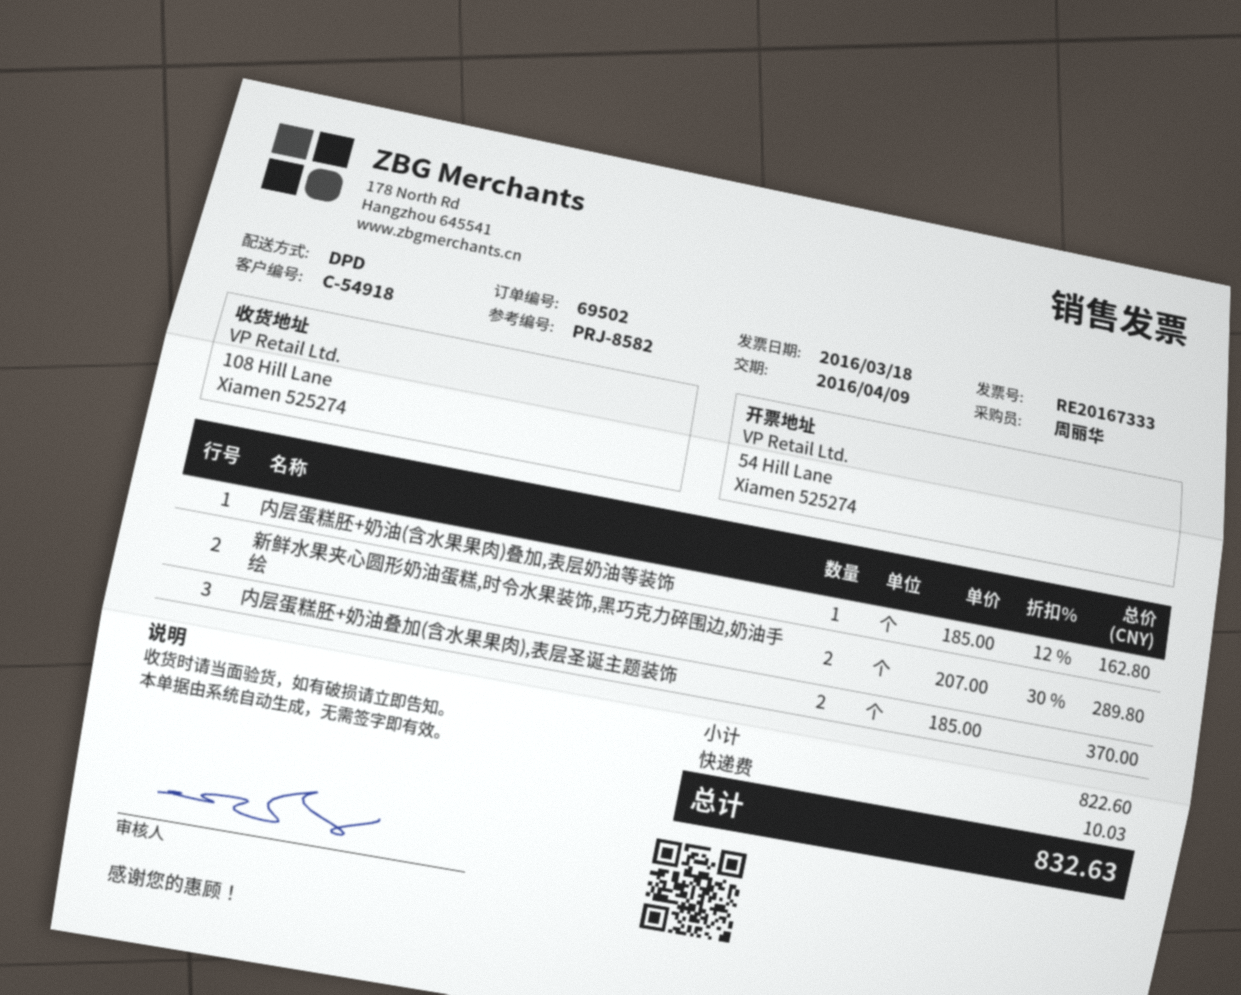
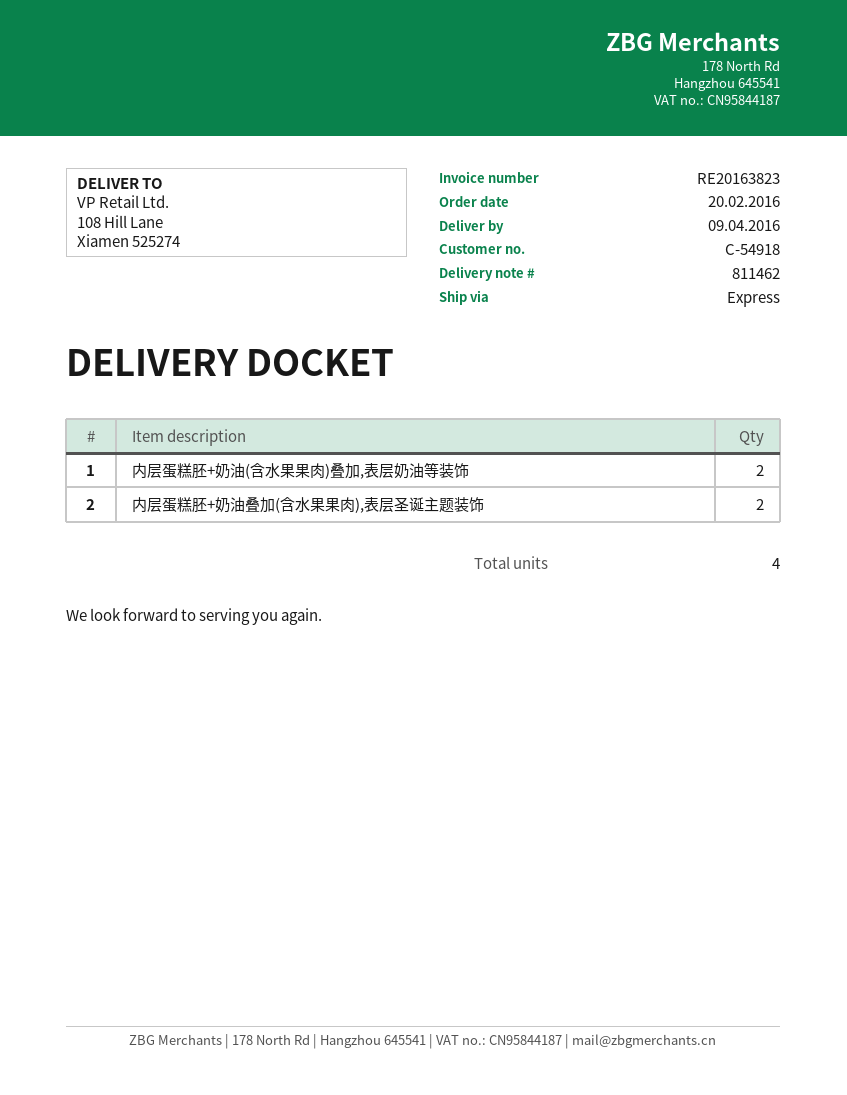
invoice number: RE20167333 -> RE20163823
shipping method: DPD -> express
内层蛋糕胚+奶油(含水果果肉)叠加,表层奶油等装饰: 1 -> 2
新鲜水果夹心圆形奶油蛋糕,时令水果装饰,黑巧克力碎围边,奶油手绘: 2 -> none

